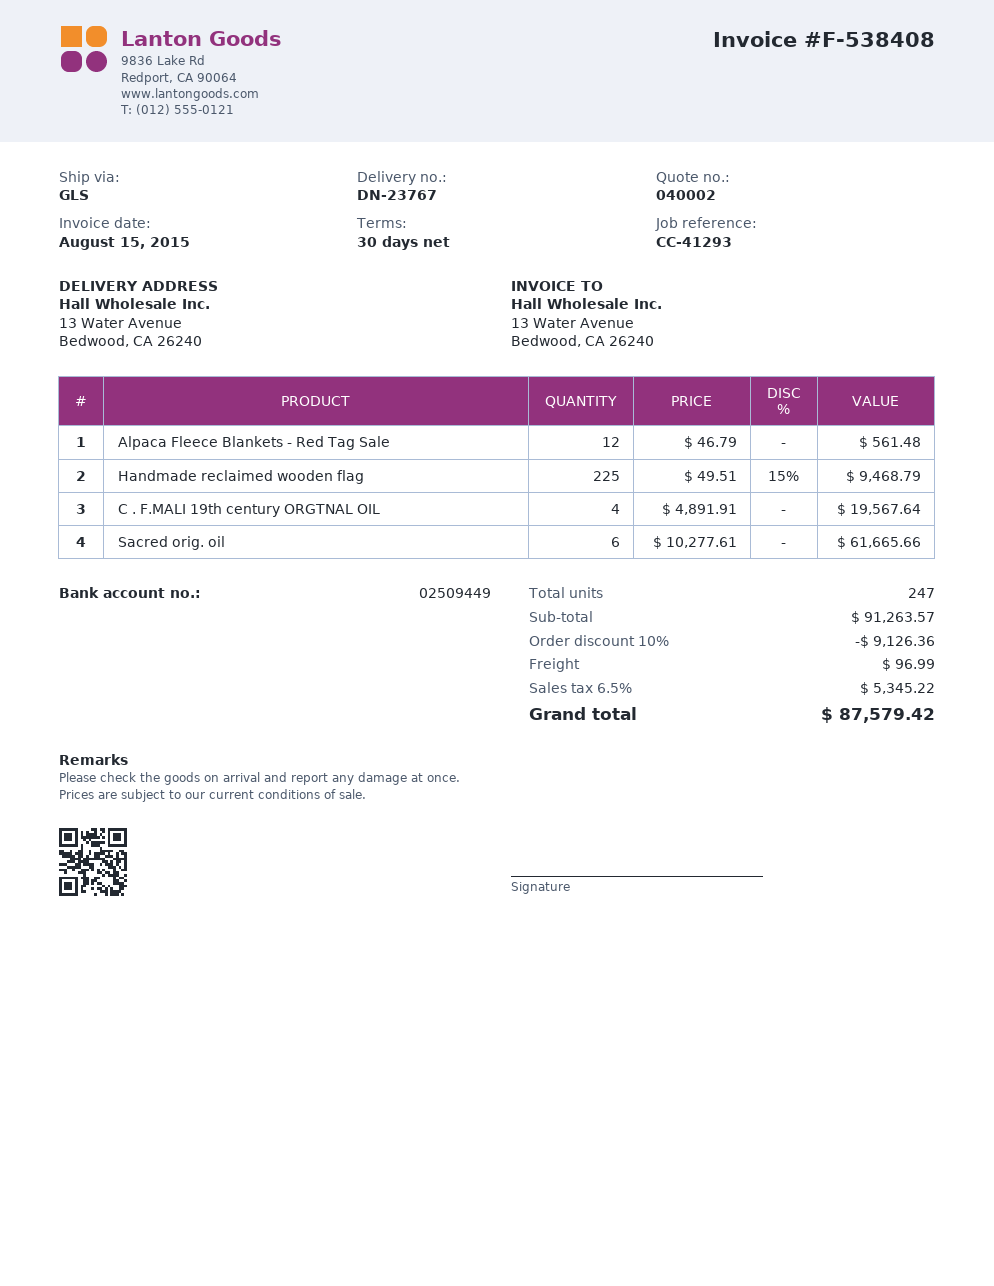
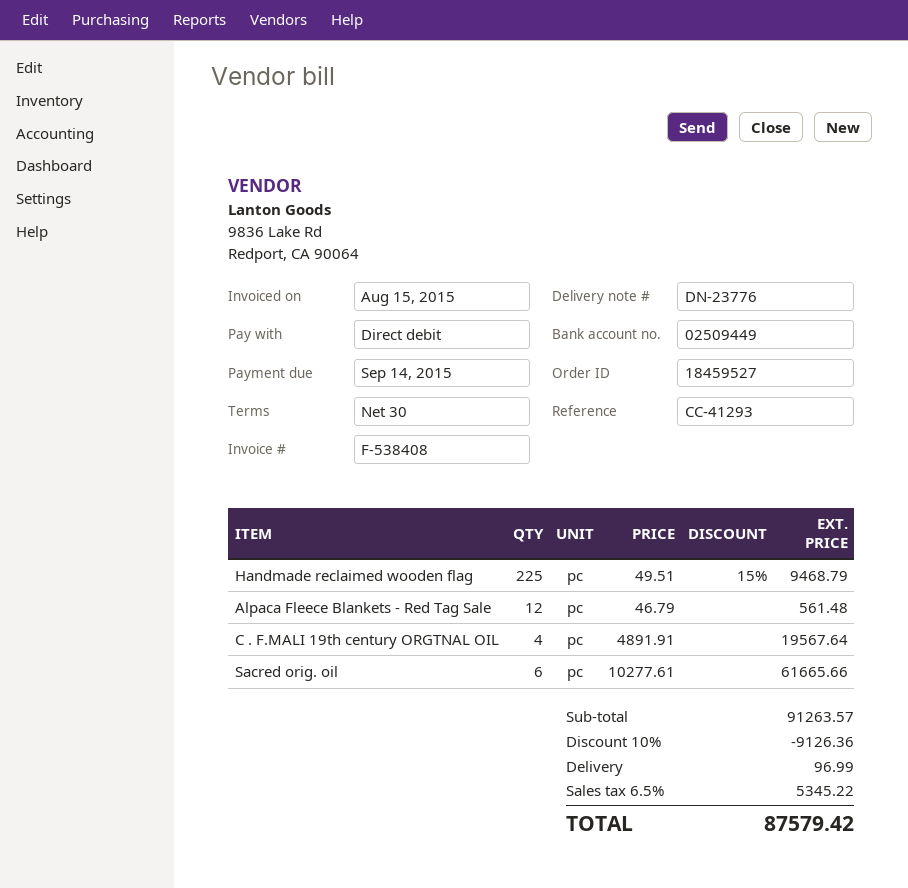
delivery note number: DN-23767 -> DN-23776

